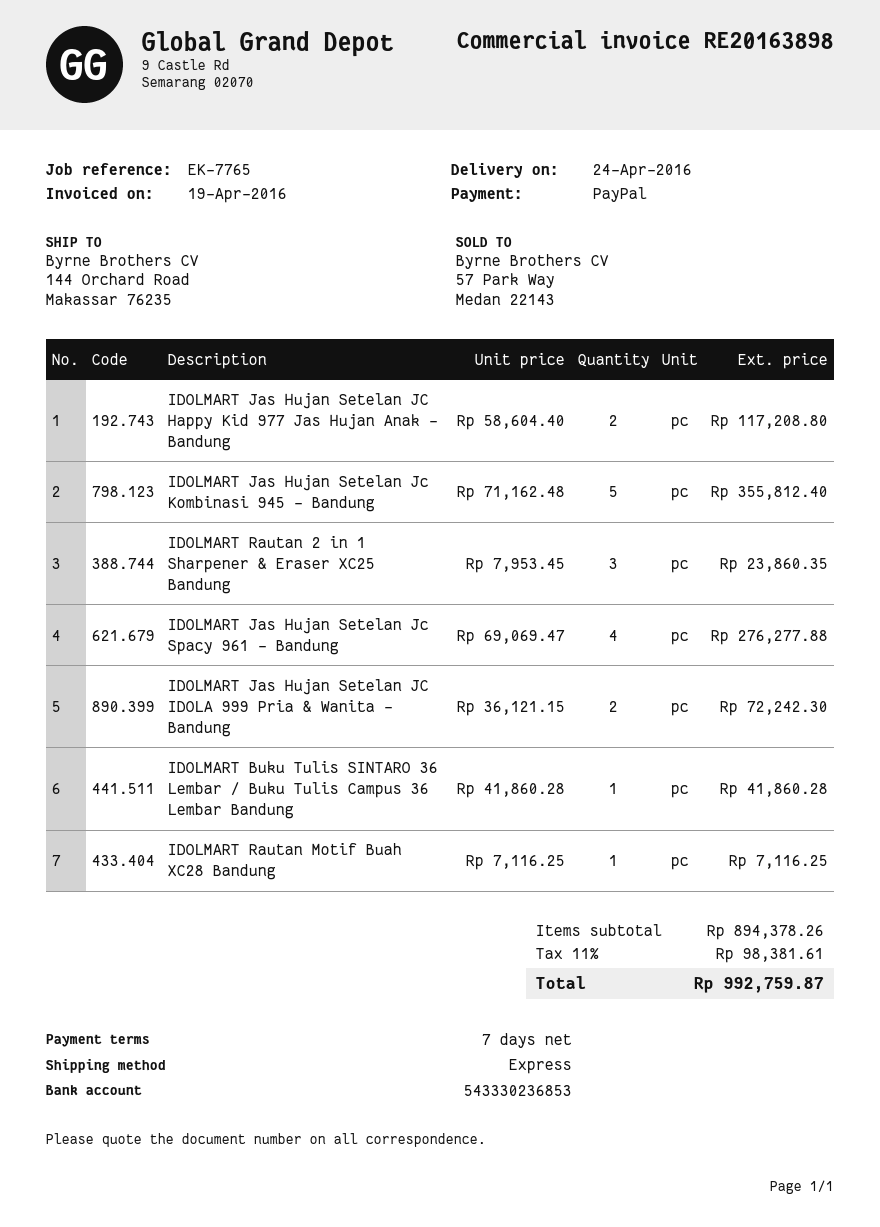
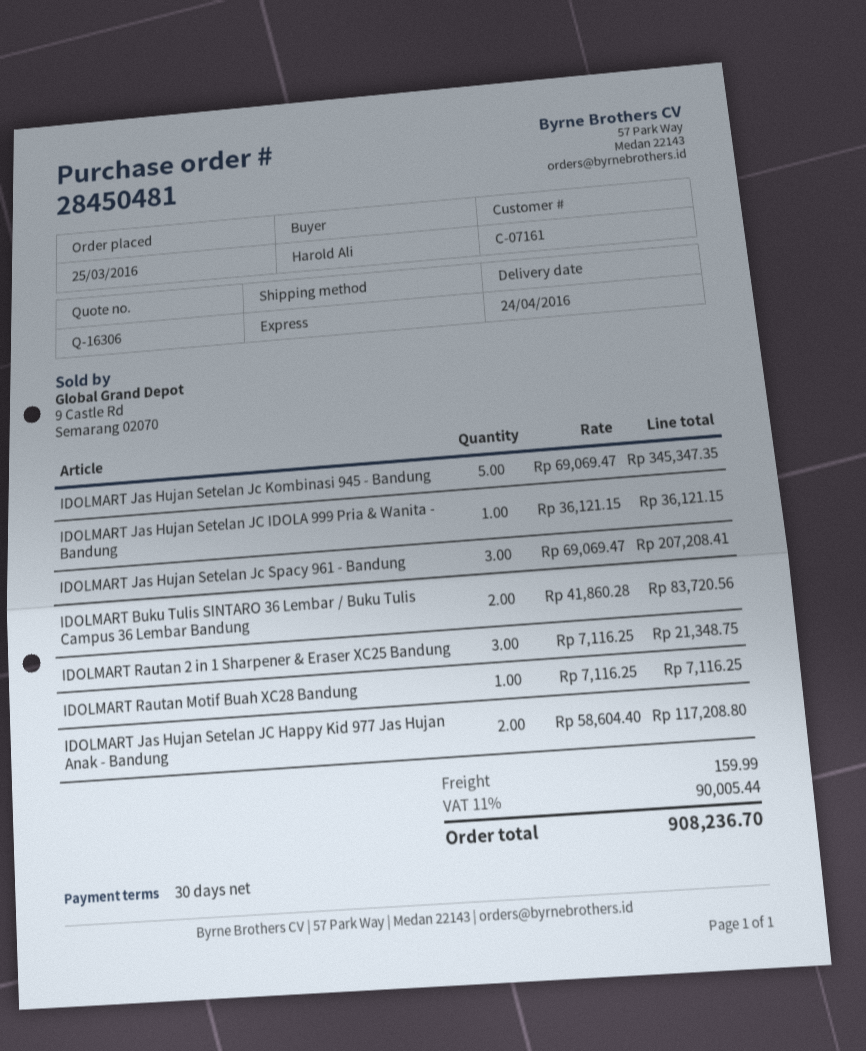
payment terms: 7 days -> 30 days
IDOLMART Jas Hujan Setelan Jc Kombinasi 945 - Bandung: 5 x 71162.48 = 355812.40 -> 5 x 69069.47 = 345347.35
IDOLMART Rautan 2 in 1 Sharpener & Eraser XC25 Bandung: 3 x 7953.45 = 23860.35 -> 3 x 7116.25 = 21348.75
IDOLMART Jas Hujan Setelan Jc Spacy 961 - Bandung: 4 x 69069.47 = 276277.88 -> 3 x 69069.47 = 207208.41
IDOLMART Jas Hujan Setelan JC IDOLA 999 Pria & Wanita - Bandung: 2 x 36121.15 = 72242.30 -> 1 x 36121.15 = 36121.15
IDOLMART Buku Tulis SINTARO 36 Lembar / Buku Tulis Campus 36 Lembar Bandung: 1 x 41860.28 = 41860.28 -> 2 x 41860.28 = 83720.56
shipping: none -> 159.99
tax: 11% = 98381.61 -> 11% = 90005.44
total: 992759.87 -> 908236.70

